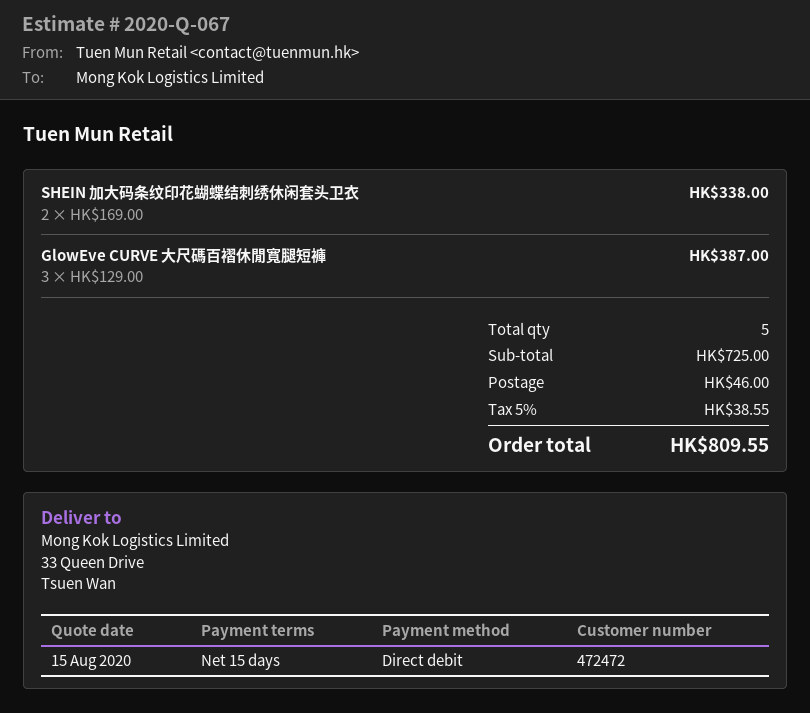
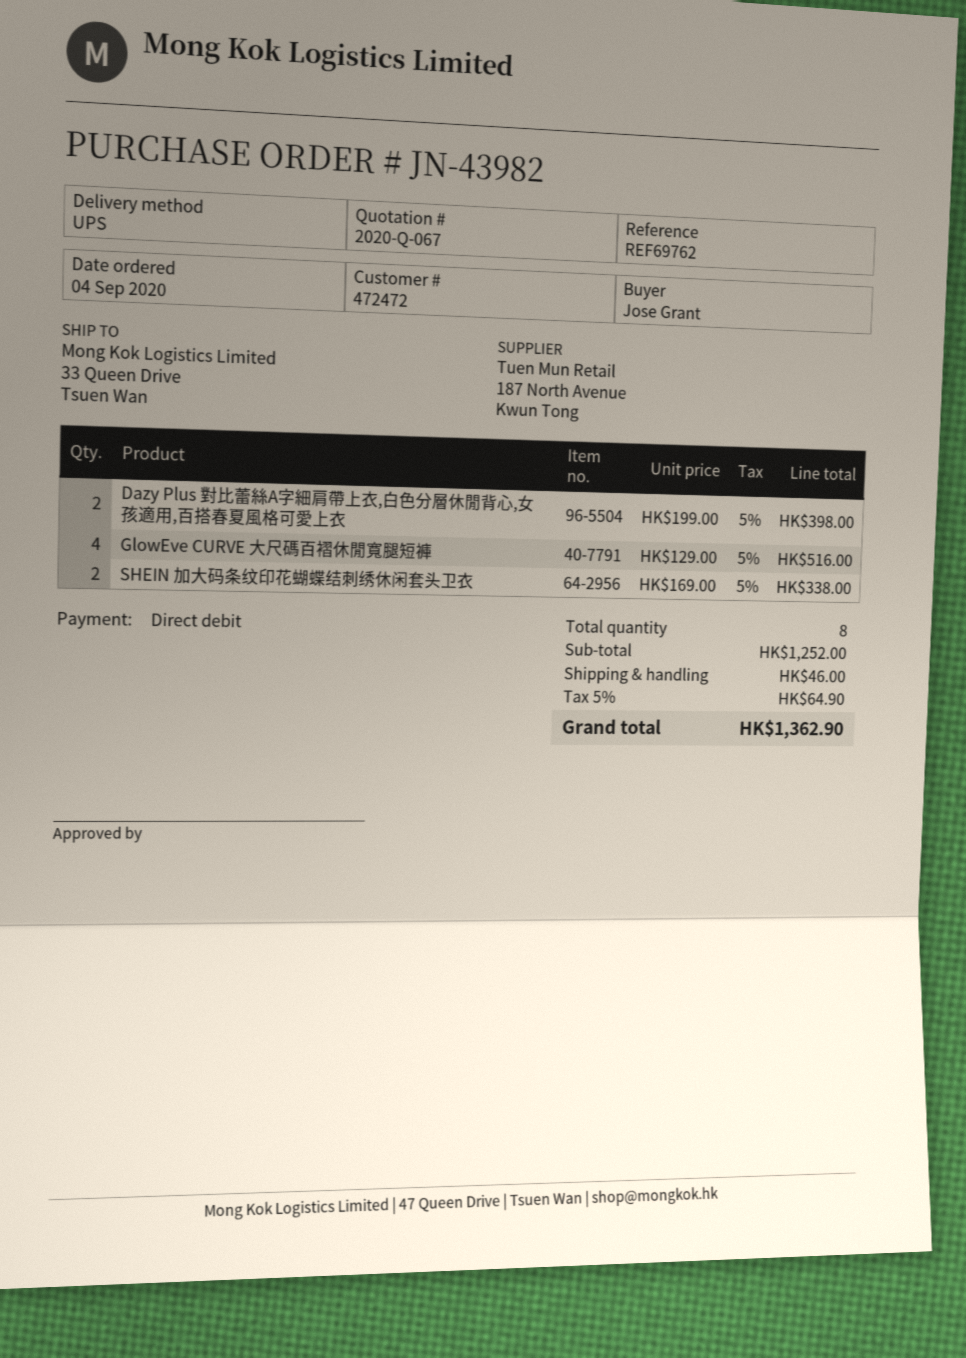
GlowEve CURVE 大尺碼百褶休閒寬腿短褲: 3 x 129.00 = 387.00 -> 4 x 129.00 = 516.00
Dazy Plus 對比蕾絲A字細肩帶上衣,白色分層休閒背心,女孩適用,百搭春夏風格可愛上衣: none -> 2 x 199.00 = 398.00
total quantity: 5 -> 8
subtotal: 725.00 -> 1252.00
tax: 5% = 38.55 -> 5% = 64.90
total: 809.55 -> 1362.90

